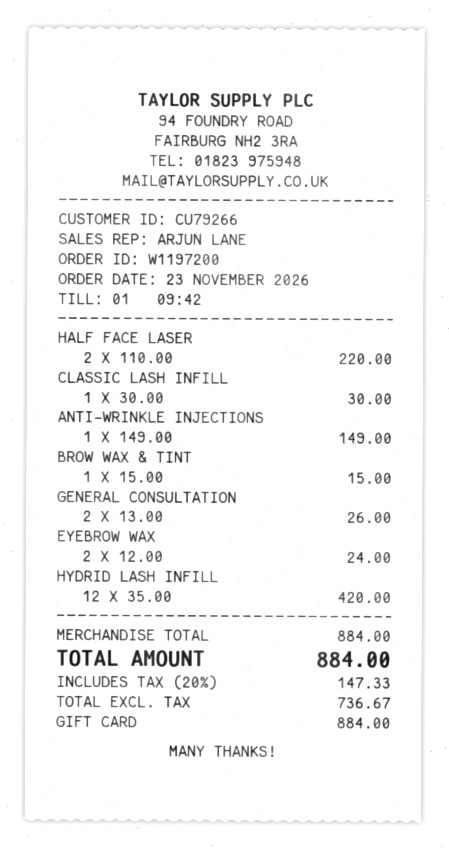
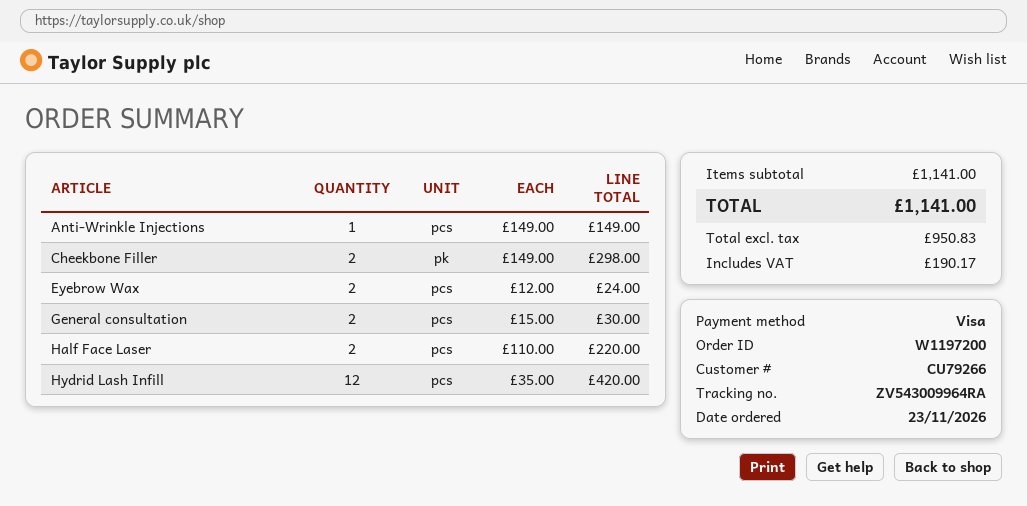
payment method: gift card -> Visa
CLASSIC LASH INFILL: 1 x 30.00 = 30.00 -> none
BROW WAX & TINT: 1 x 15.00 = 15.00 -> none
GENERAL CONSULTATION: 2 x 13.00 = 26.00 -> 2 x 15.00 = 30.00
Cheekbone Filler: none -> 2 x 149.00 = 298.00
subtotal: 884.00 -> 1141.00
net: 736.67 -> 950.83
tax: 147.33 -> 190.17
total: 884.00 -> 1141.00

